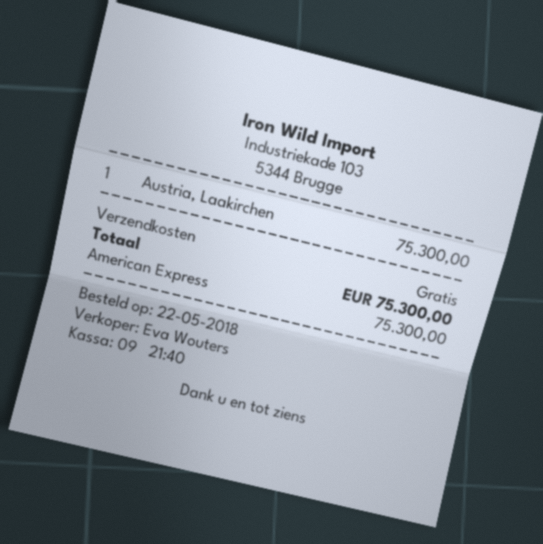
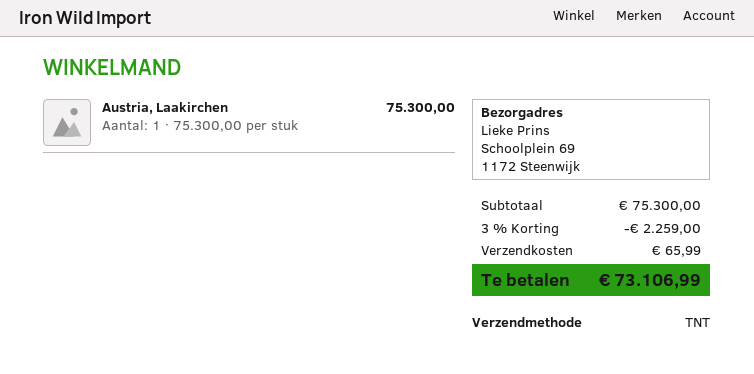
discount: none -> 3% = 2259.00
shipping: 0.00 -> 65.99
total: 75300.00 -> 73106.99

